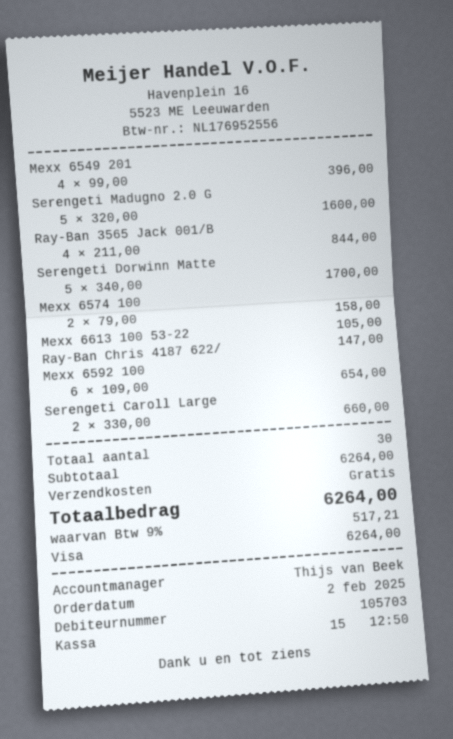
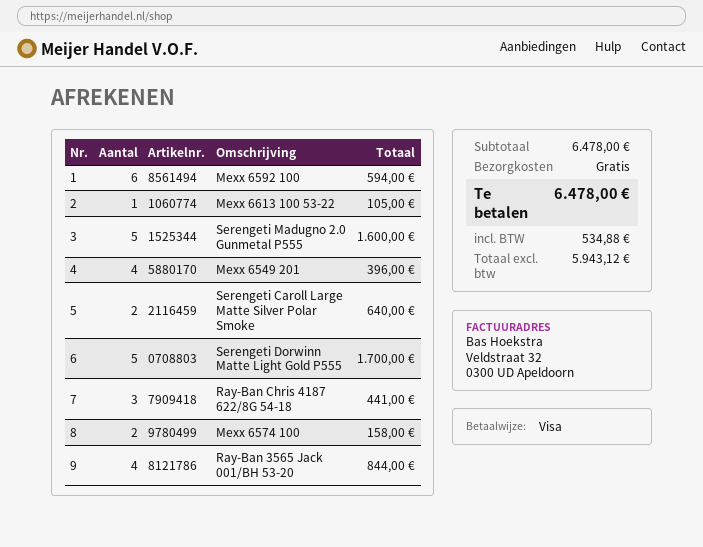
Ray-Ban Chris 4187 622/: 1 for 147.00 -> 3 for 441.00
Mexx 6592 100: 6 for 654.00 -> 6 for 594.00
Serengeti Caroll Large: 2 for 660.00 -> 2 for 640.00
subtotal: 6264.00 -> 6478.00
tax: 517.21 -> 534.88
total: 6264.00 -> 6478.00

